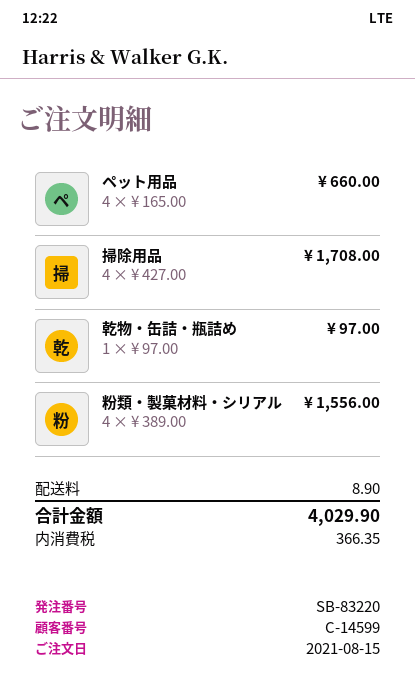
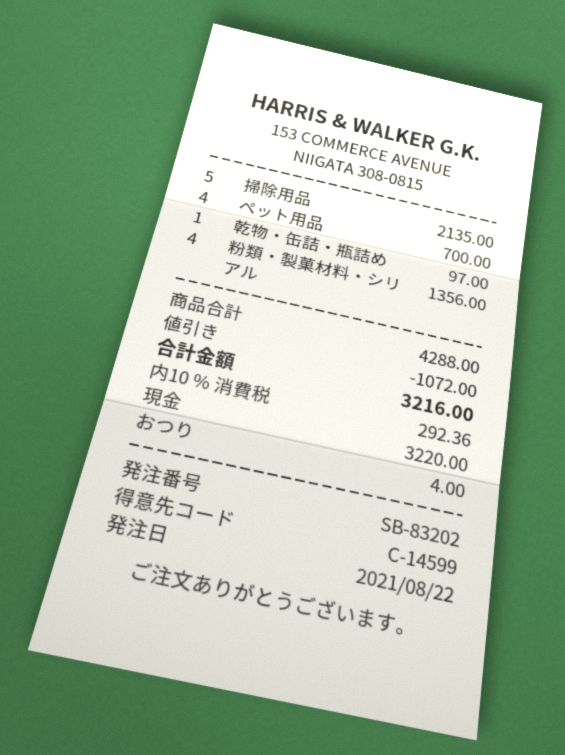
order number: SB-83220 -> SB-83202
order date: 2021-08-15 -> 2021-08-22
ペット用品: 4 for 660.00 -> 4 for 700.00
掃除用品: 4 for 1708.00 -> 5 for 2135.00
粉類・製菓材料・シリアル: 4 for 1556.00 -> 4 for 1356.00
discount: none -> 1072.00
shipping: 8.90 -> none
tax: 366.35 -> 292.36
total: 4029.90 -> 3216.00

